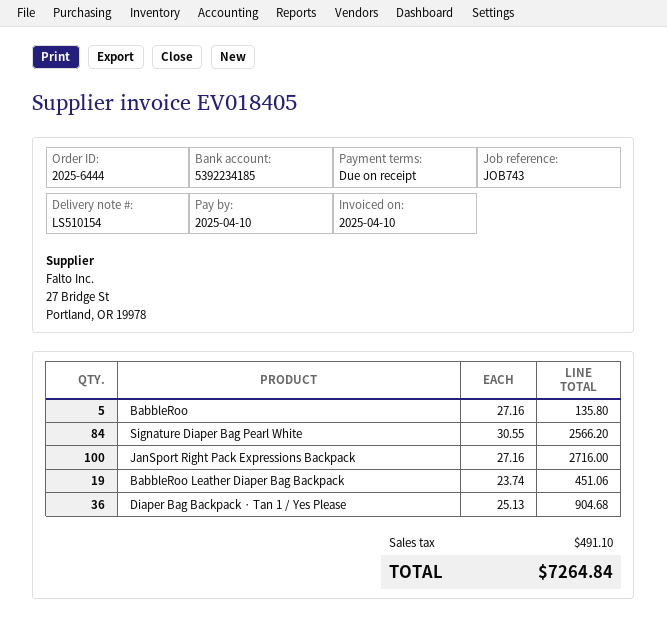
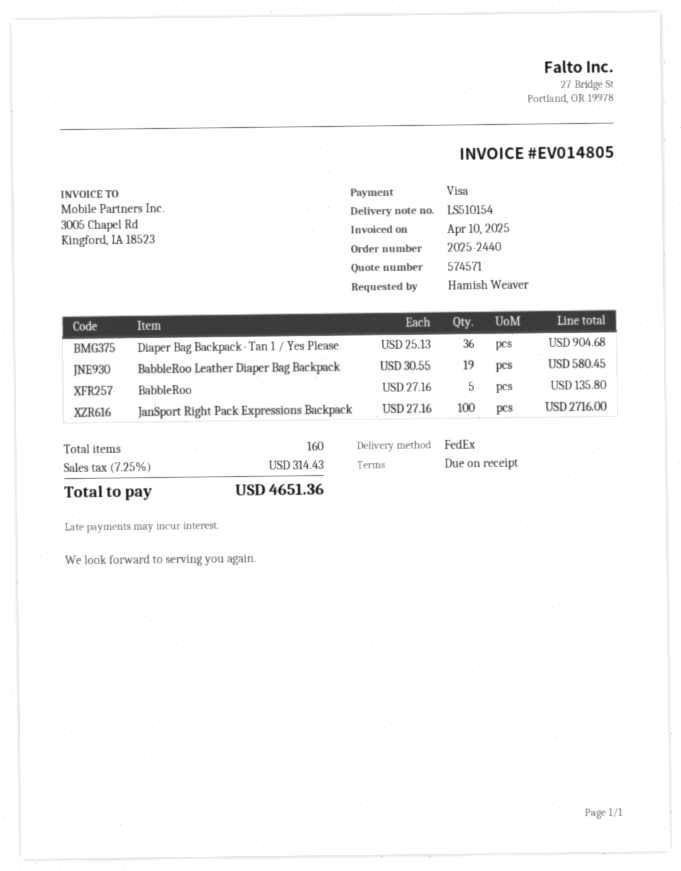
order number: 2025-6444 -> 2025-2440
invoice number: EV018405 -> EV014805
Signature Diaper Bag Pearl White: 84 x 30.55 = 2566.20 -> none
BabbleRoo Leather Diaper Bag Backpack: 19 x 23.74 = 451.06 -> 19 x 30.55 = 580.45
tax: 491.10 -> 314.43
total: 7264.84 -> 4651.36

